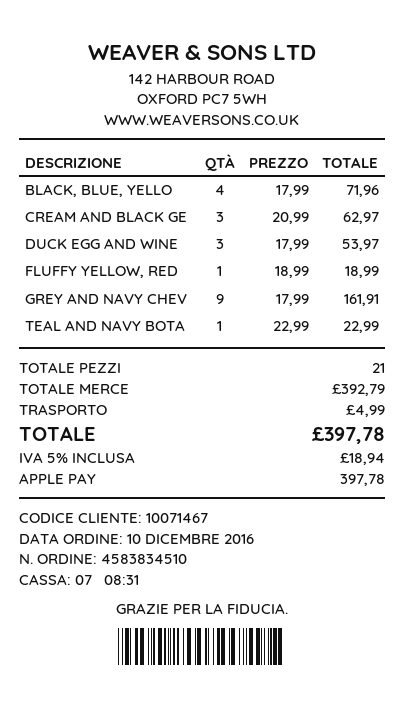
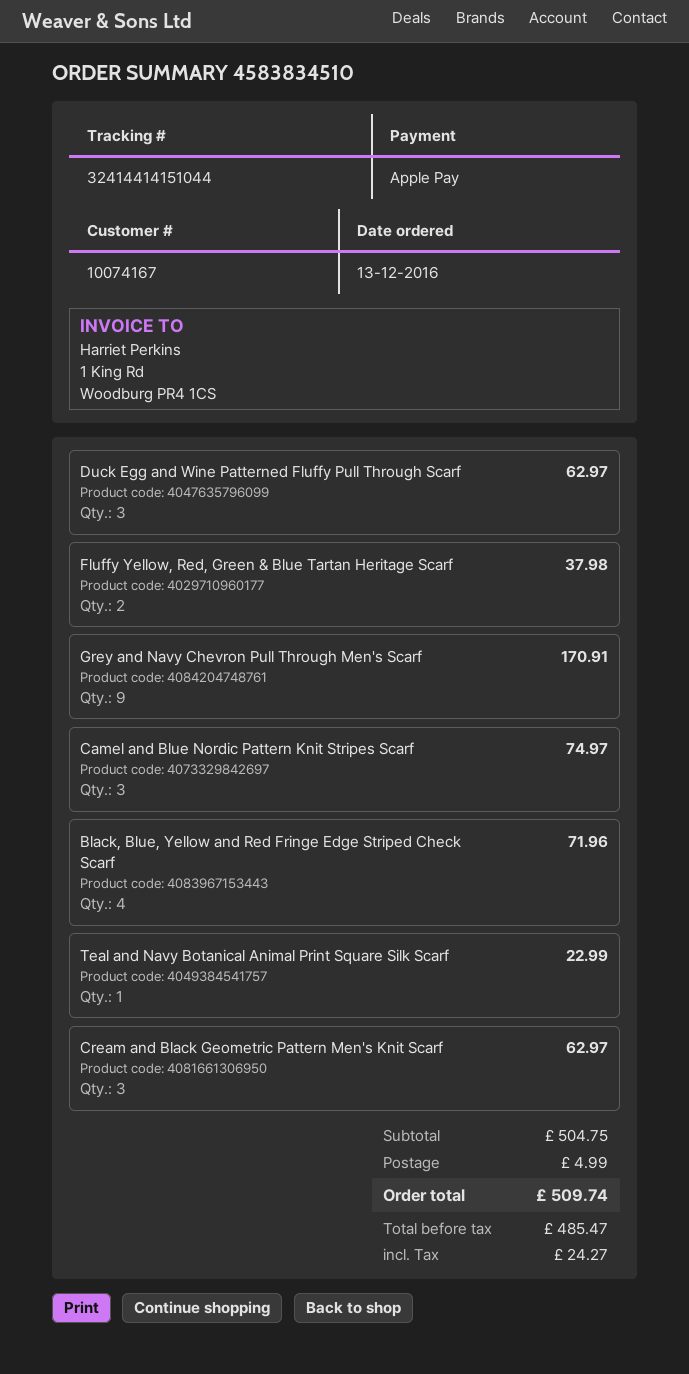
order date: 2016-12-10 -> 2016-12-13
customer number: 10071467 -> 10074167
DUCK EGG AND WINE: 3 for 53.97 -> 3 for 62.97
FLUFFY YELLOW, RED: 1 for 18.99 -> 2 for 37.98
GREY AND NAVY CHEV: 9 for 161.91 -> 9 for 170.91
Camel and Blue Nordic Pattern Knit Stripes Scarf: none -> 3 for 74.97
subtotal: 392.79 -> 504.75
tax: 18.94 -> 24.27
total: 397.78 -> 509.74

